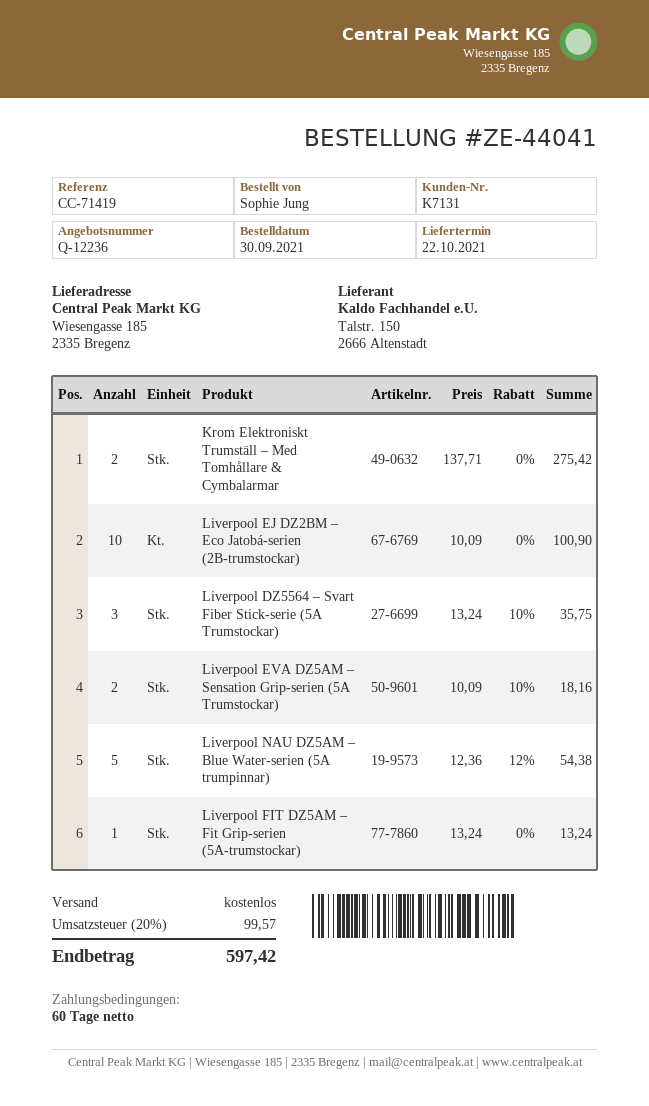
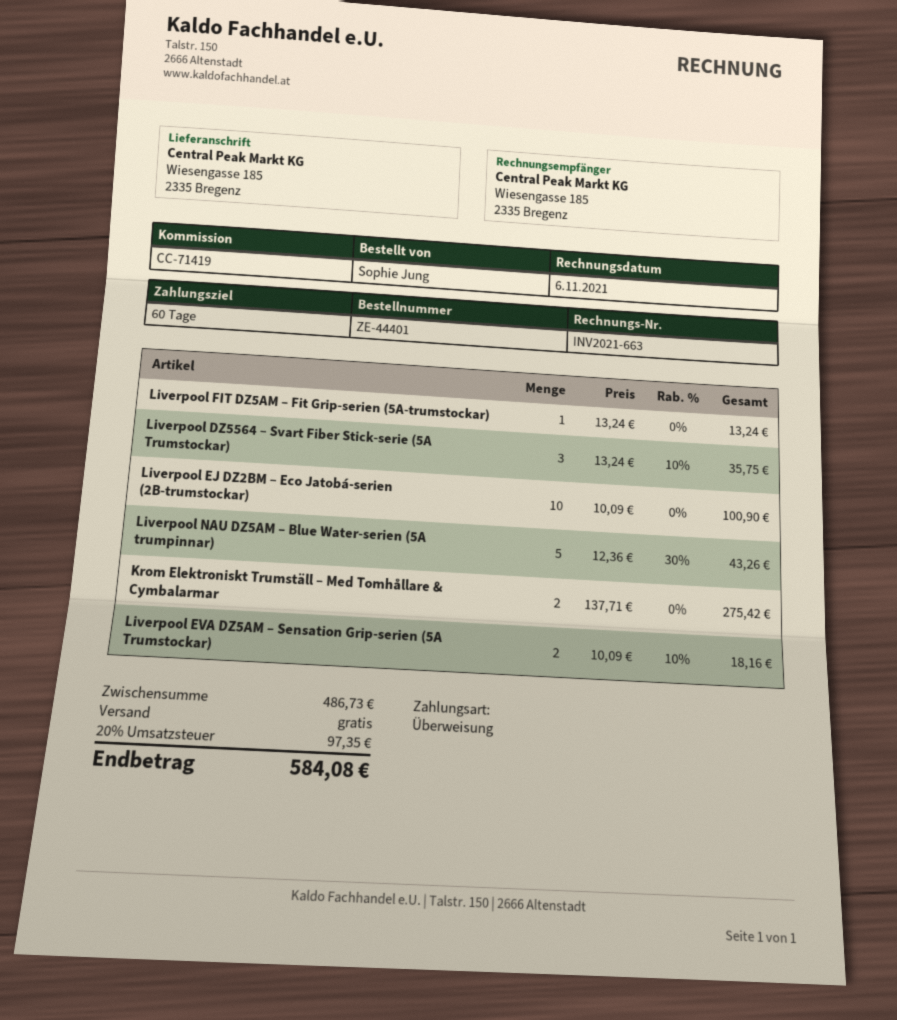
order number: ZE-44041 -> ZE-44401
Liverpool NAU DZ5AM – Blue Water-serien (5A trumpinnar): 5 x 12.36 - 12% = 54.38 -> 5 x 12.36 - 30% = 43.26
tax: 20% = 99.57 -> 20% = 97.35
total: 597.42 -> 584.08

